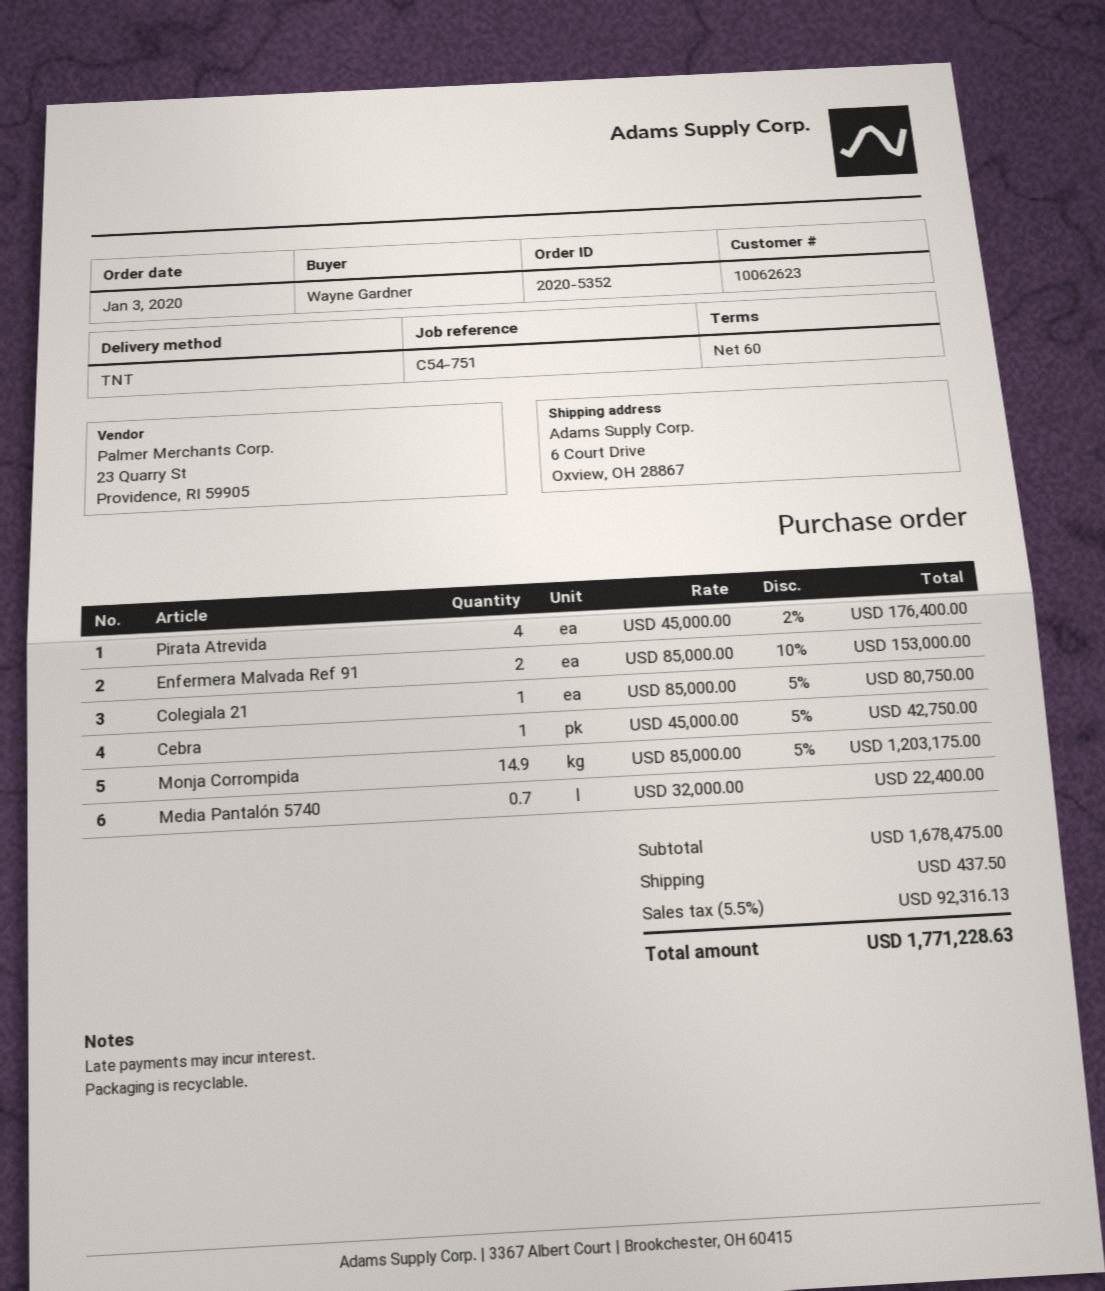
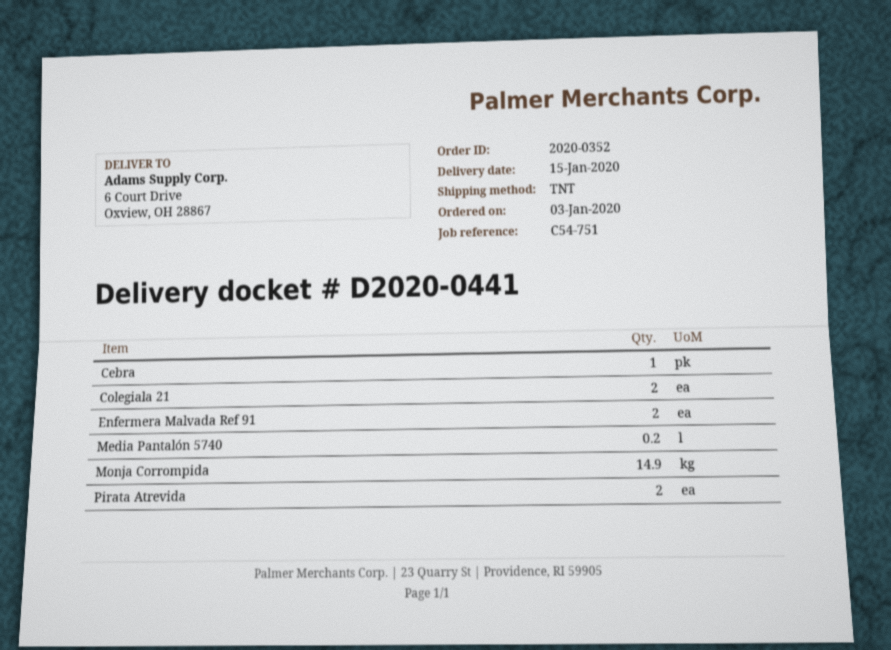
order number: 2020-5352 -> 2020-0352
Pirata Atrevida: 4 -> 2
Colegiala 21: 1 -> 2
Media Pantalón 5740: 0.7 -> 0.2

